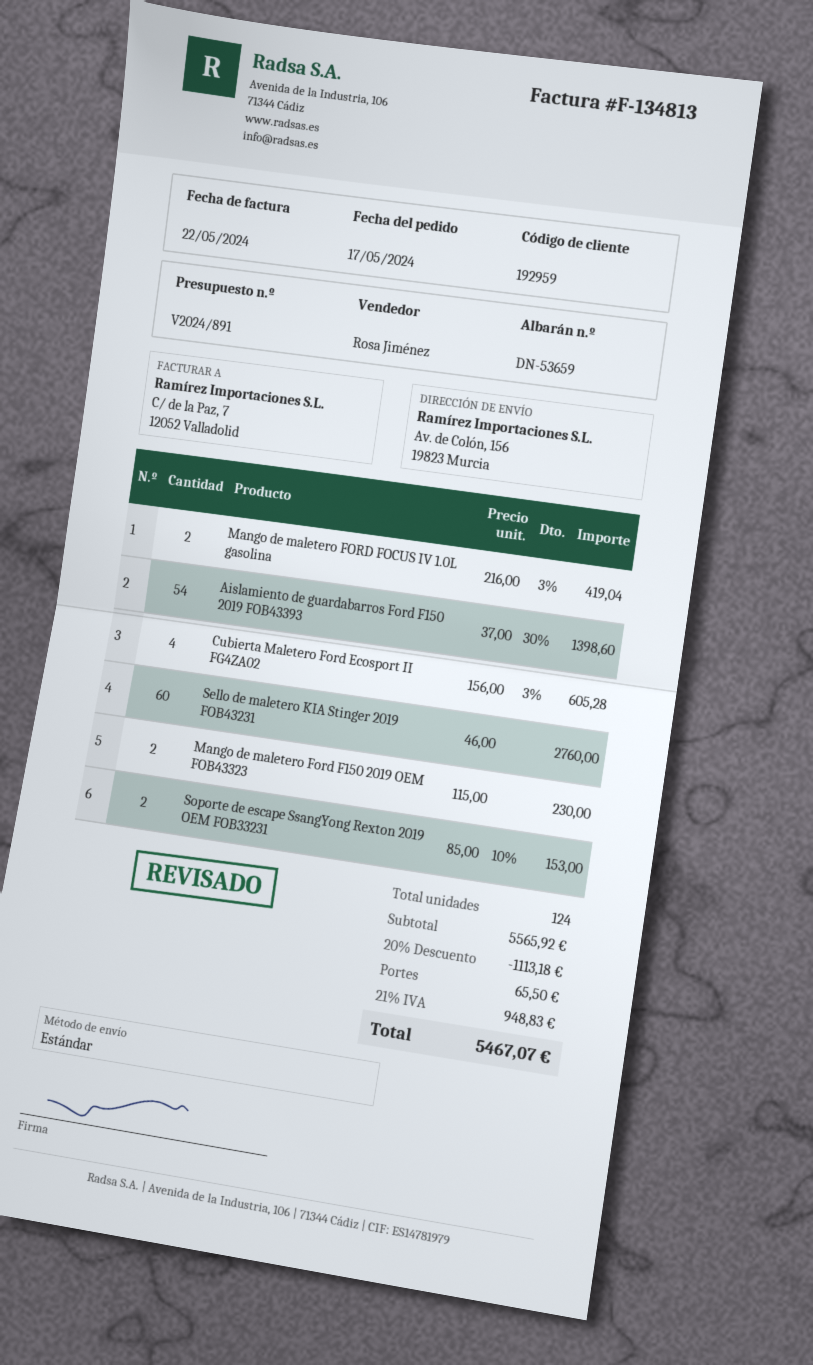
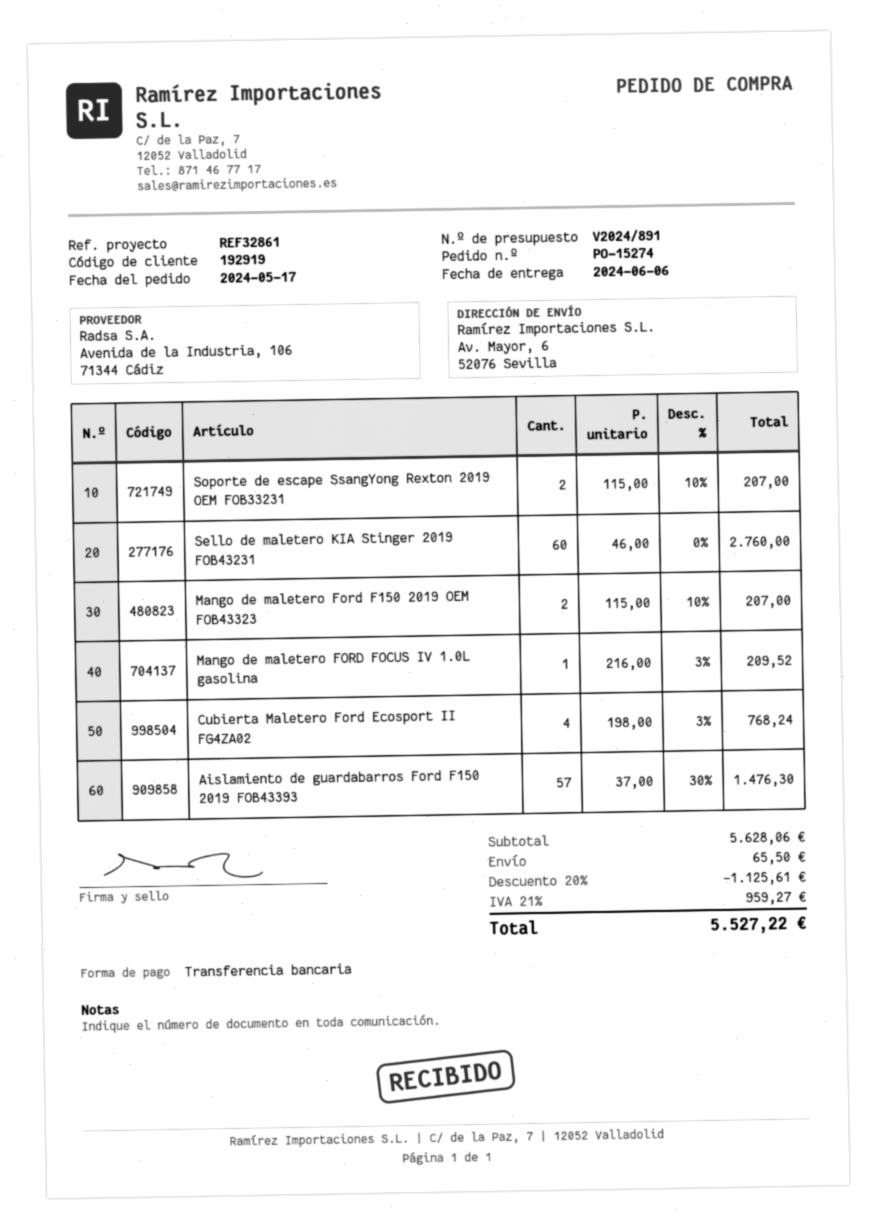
customer number: 192959 -> 192919
ship to: Av. de Colón, 156, 19823 Murcia -> Av. Mayor, 6, 52076 Sevilla
Mango de maletero FORD FOCUS IV 1.0L gasolina: 2 x 216.00 - 3% = 419.04 -> 1 x 216.00 - 3% = 209.52
Aislamiento de guardabarros Ford F150 2019 FOB43393: 54 x 37.00 - 30% = 1398.60 -> 57 x 37.00 - 30% = 1476.30
Cubierta Maletero Ford Ecosport II FG4ZA02: 4 x 156.00 - 3% = 605.28 -> 4 x 198.00 - 3% = 768.24
Mango de maletero Ford F150 2019 OEM FOB43323: 2 x 115.00 = 230.00 -> 2 x 115.00 - 10% = 207.00
Soporte de escape SsangYong Rexton 2019 OEM FOB33231: 2 x 85.00 - 10% = 153.00 -> 2 x 115.00 - 10% = 207.00
subtotal: 5565.92 -> 5628.06
discount: 20% = 1113.18 -> 20% = 1125.61
tax: 21% = 948.83 -> 21% = 959.27
total: 5467.07 -> 5527.22

